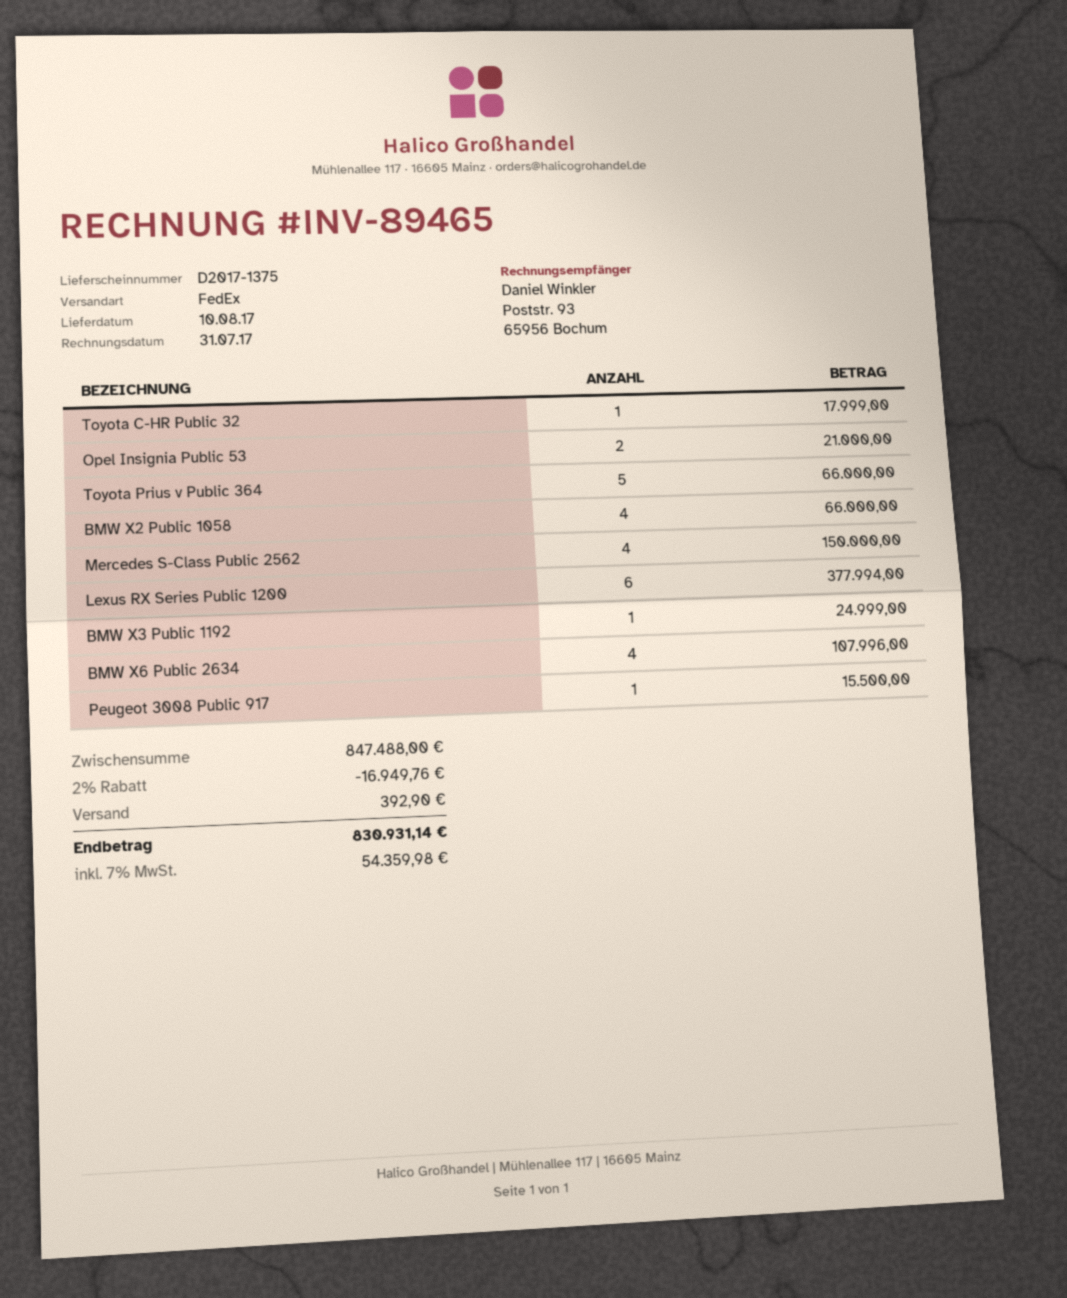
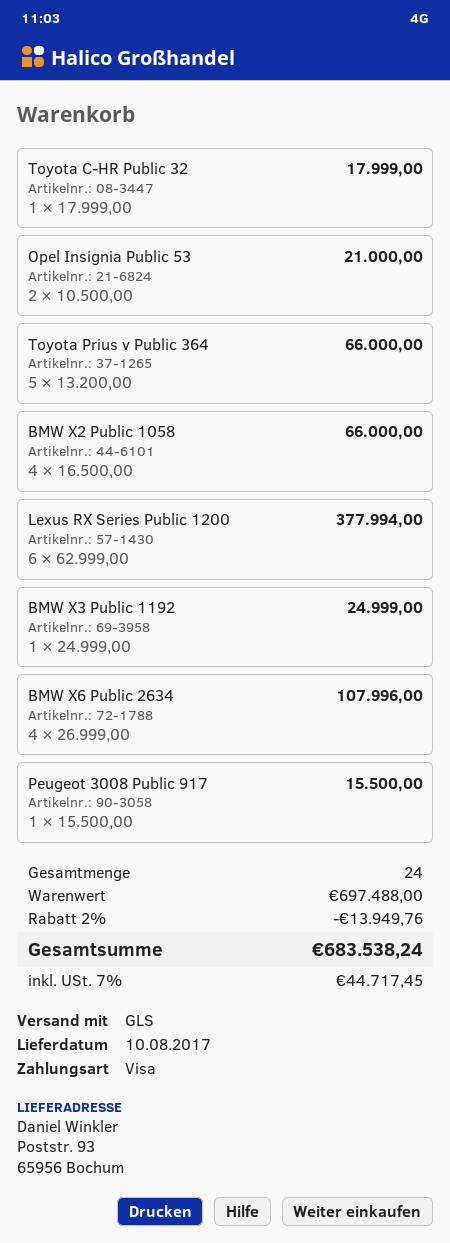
shipping method: FedEx -> GLS
Mercedes S-Class Public 2562: 4 for 150000.00 -> none
subtotal: 847488.00 -> 697488.00
discount: 2% = 16949.76 -> 2% = 13949.76
shipping: 392.90 -> none
tax: 7% = 54359.98 -> 7% = 44717.45
total: 830931.14 -> 683538.24

